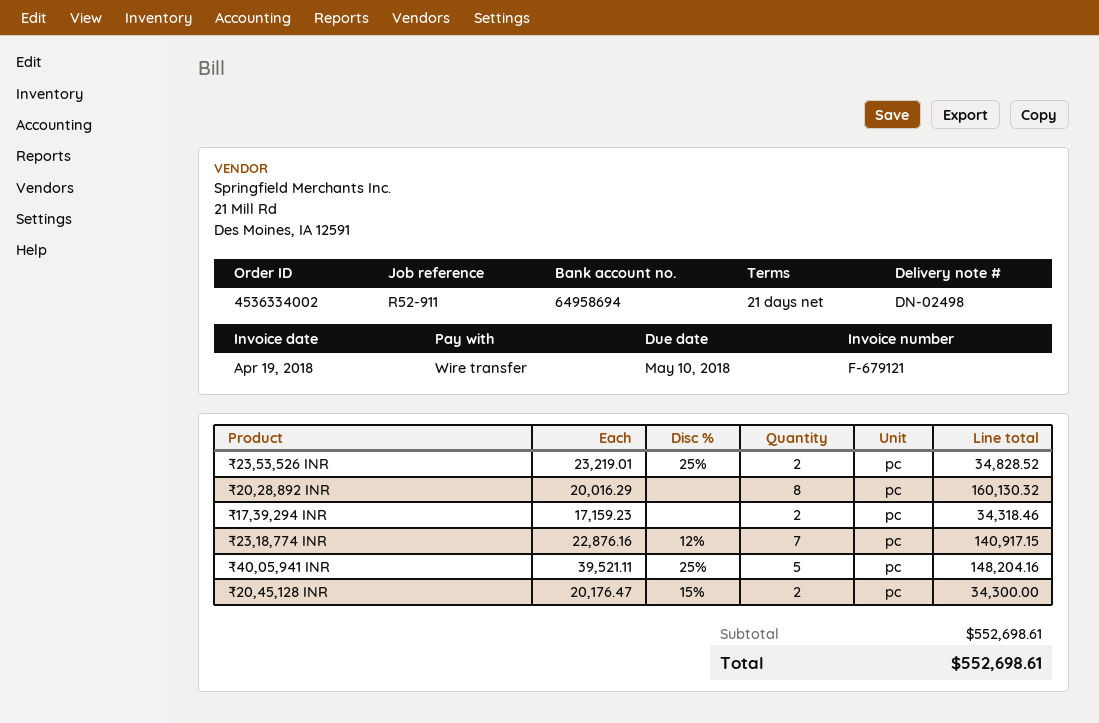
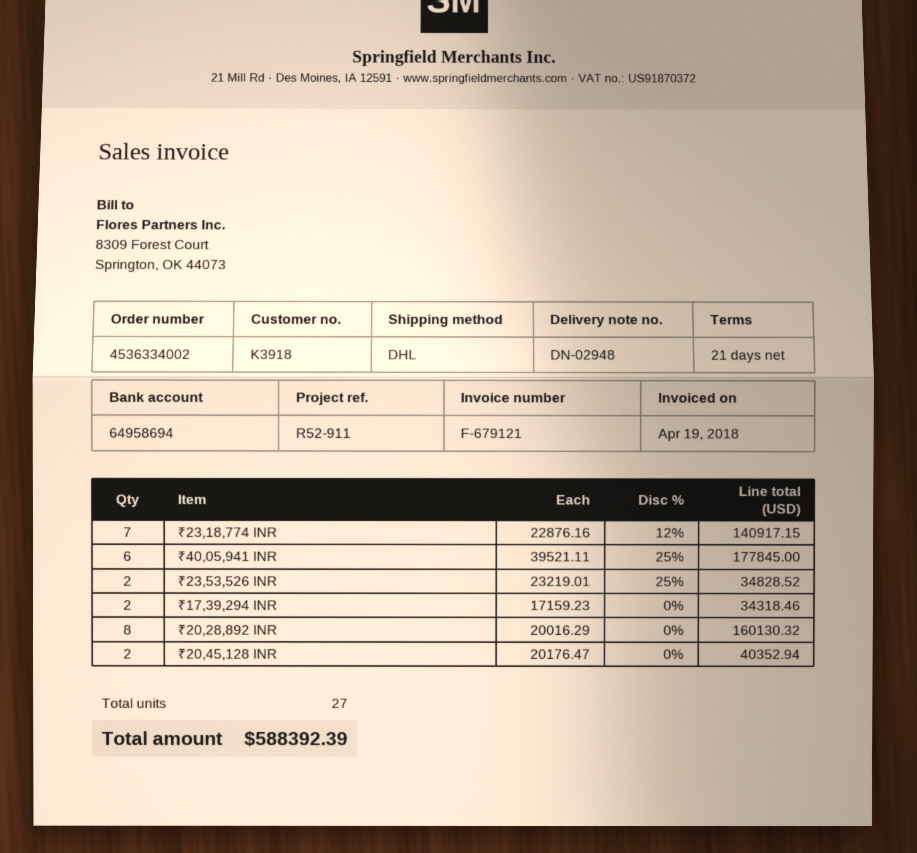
delivery note number: DN-02498 -> DN-02948
₹40,05,941 INR: 5 x 39521.11 - 25% = 148204.16 -> 6 x 39521.11 - 25% = 177845.00
₹20,45,128 INR: 2 x 20176.47 - 15% = 34300.00 -> 2 x 20176.47 = 40352.94
total: 552698.61 -> 588392.39

